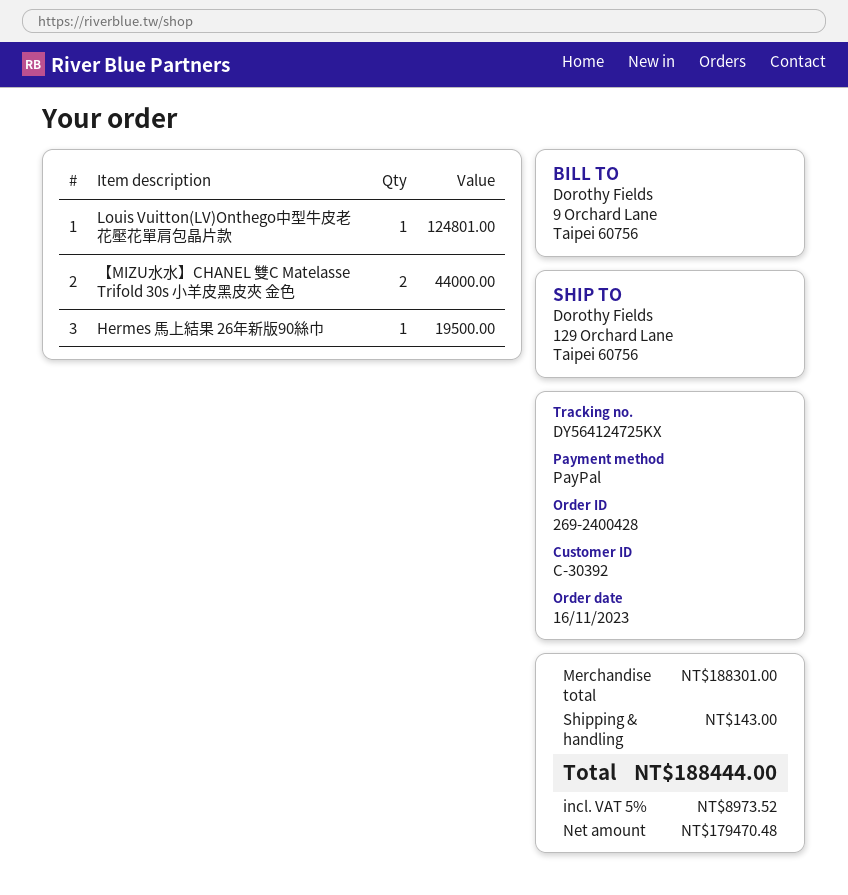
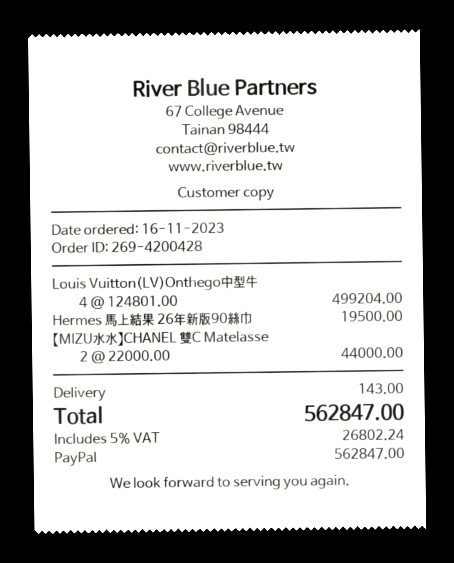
order number: 269-2400428 -> 269-4200428
Louis Vuitton(LV)Onthego中型牛皮老花壓花單肩包晶片款: 1 for 124801.00 -> 4 for 499204.00
tax: 5% = 8973.52 -> 5% = 26802.24
total: 188444.00 -> 562847.00

